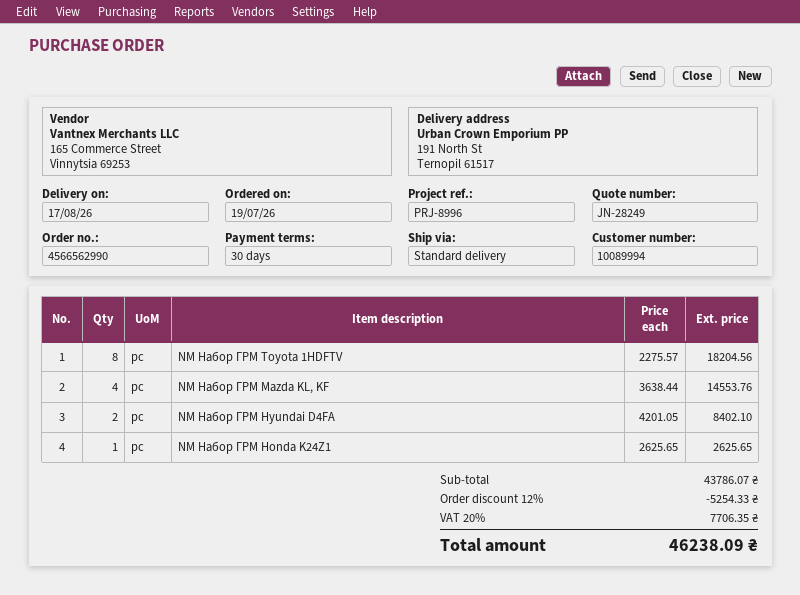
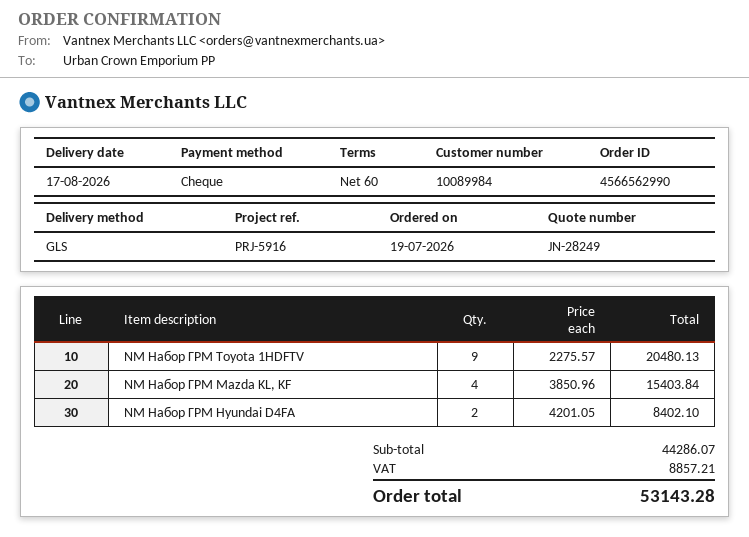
payment terms: 30 days -> 60 days
customer number: 10089994 -> 10089984
reference: PRJ-8996 -> PRJ-5916
shipping method: standard -> GLS
NM Набор ГРМ Toyota 1HDFTV: 8 x 2275.57 = 18204.56 -> 9 x 2275.57 = 20480.13
NM Набор ГРМ Mazda KL, KF: 4 x 3638.44 = 14553.76 -> 4 x 3850.96 = 15403.84
NM Набор ГРМ Honda K24Z1: 1 x 2625.65 = 2625.65 -> none
subtotal: 43786.07 -> 44286.07
discount: 12% = 5254.33 -> none
tax: 7706.35 -> 8857.21
total: 46238.09 -> 53143.28

